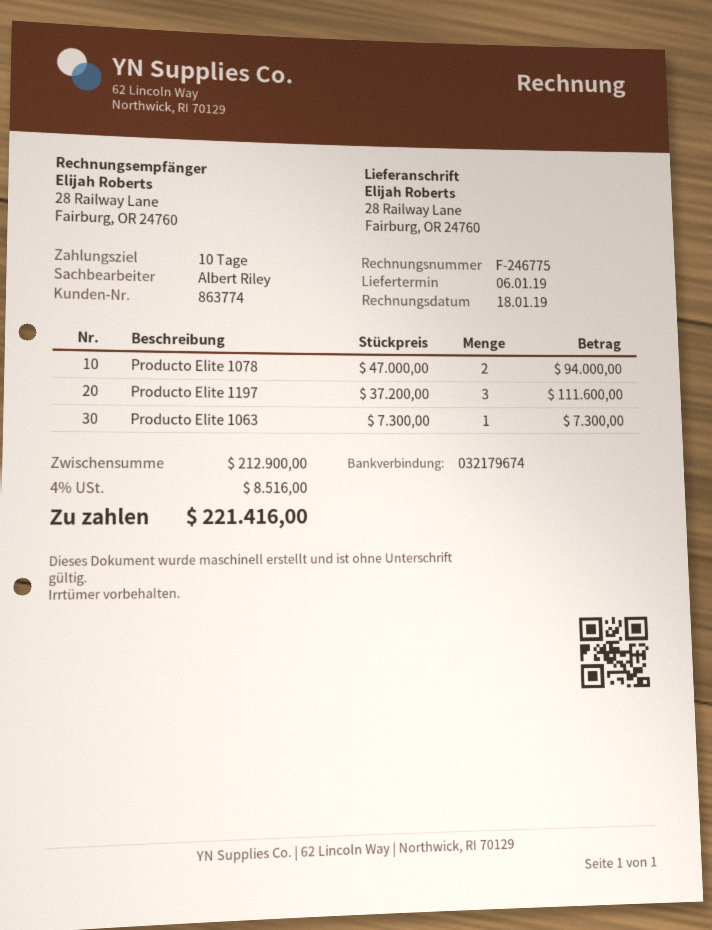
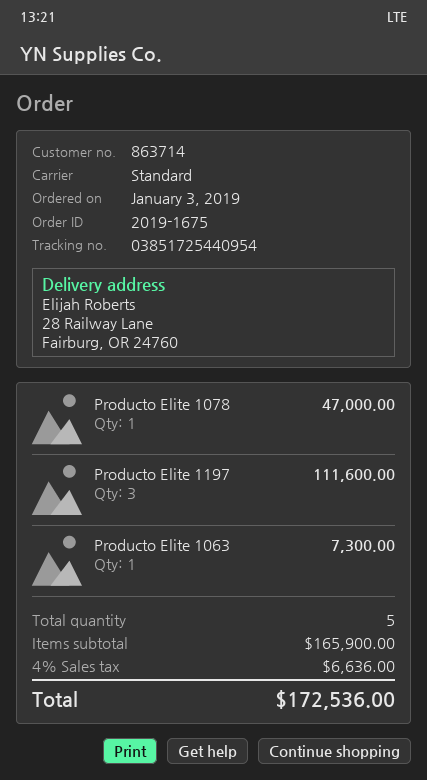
customer number: 863774 -> 863714
Producto Elite 1078: 2 for 94000.00 -> 1 for 47000.00
subtotal: 212900.00 -> 165900.00
tax: 4% = 8516.00 -> 4% = 6636.00
total: 221416.00 -> 172536.00

